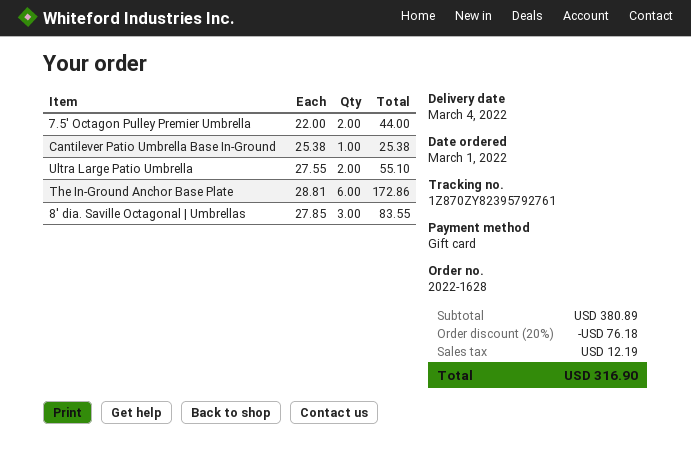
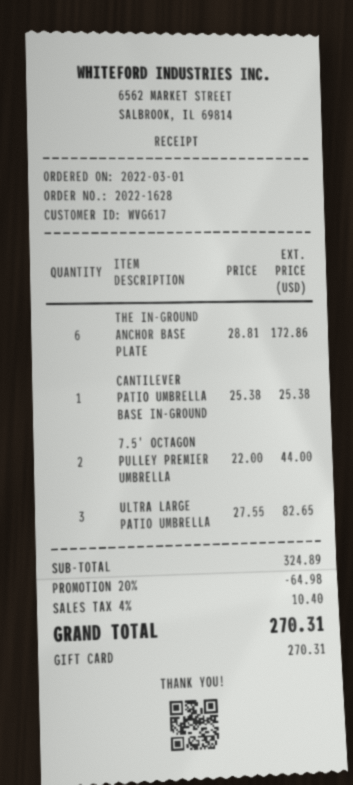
Ultra Large Patio Umbrella: 2 x 27.55 = 55.10 -> 3 x 27.55 = 82.65
8' dia. Saville Octagonal | Umbrellas: 3 x 27.85 = 83.55 -> none
subtotal: 380.89 -> 324.89
discount: 20% = 76.18 -> 20% = 64.98
tax: 12.19 -> 10.40
total: 316.90 -> 270.31

